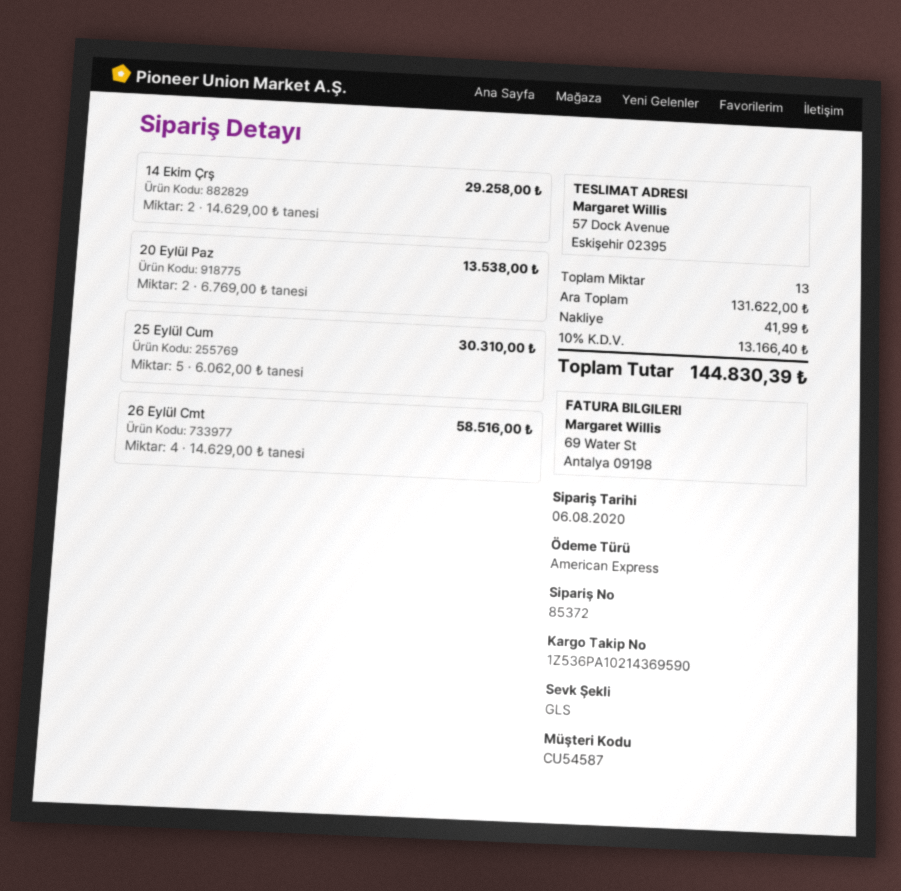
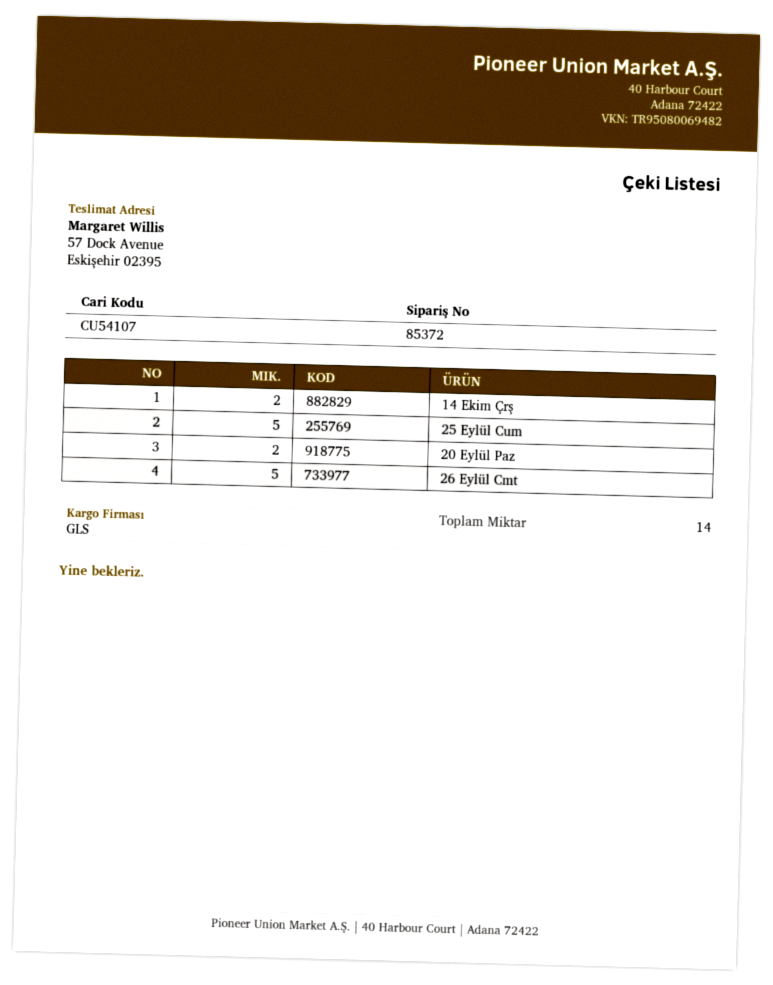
customer number: CU54587 -> CU54107
26 Eylül Cmt: 4 -> 5
total quantity: 13 -> 14

